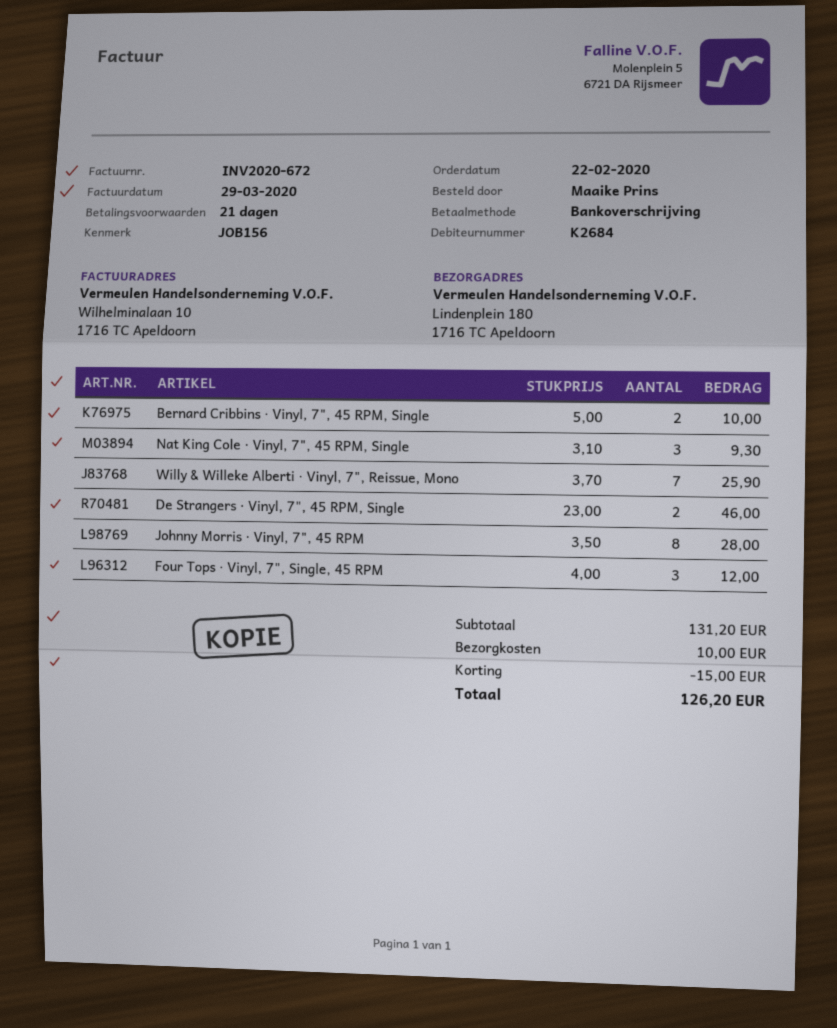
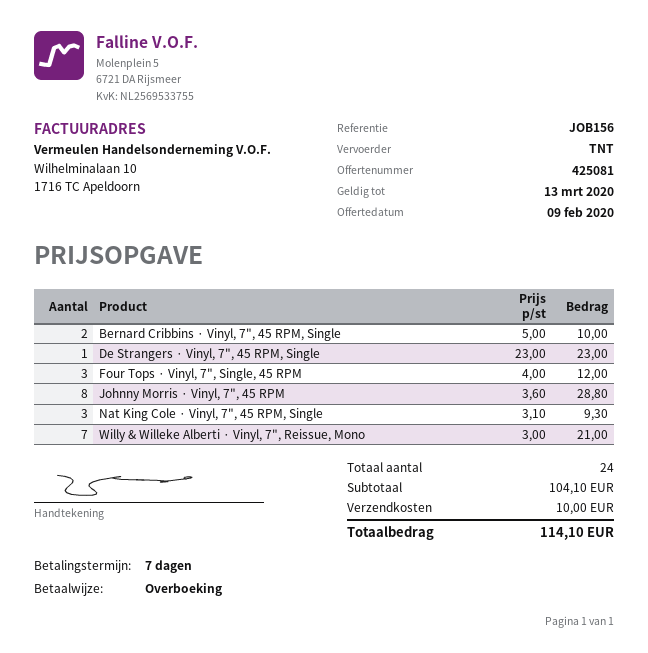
payment terms: 21 days -> 7 days
Willy & Willeke Alberti · Vinyl, 7", Reissue, Mono: 7 x 3.70 = 25.90 -> 7 x 3.00 = 21.00
De Strangers · Vinyl, 7", 45 RPM, Single: 2 x 23.00 = 46.00 -> 1 x 23.00 = 23.00
Johnny Morris · Vinyl, 7", 45 RPM: 8 x 3.50 = 28.00 -> 8 x 3.60 = 28.80
subtotal: 131.20 -> 104.10
discount: 15.00 -> none
total: 126.20 -> 114.10

